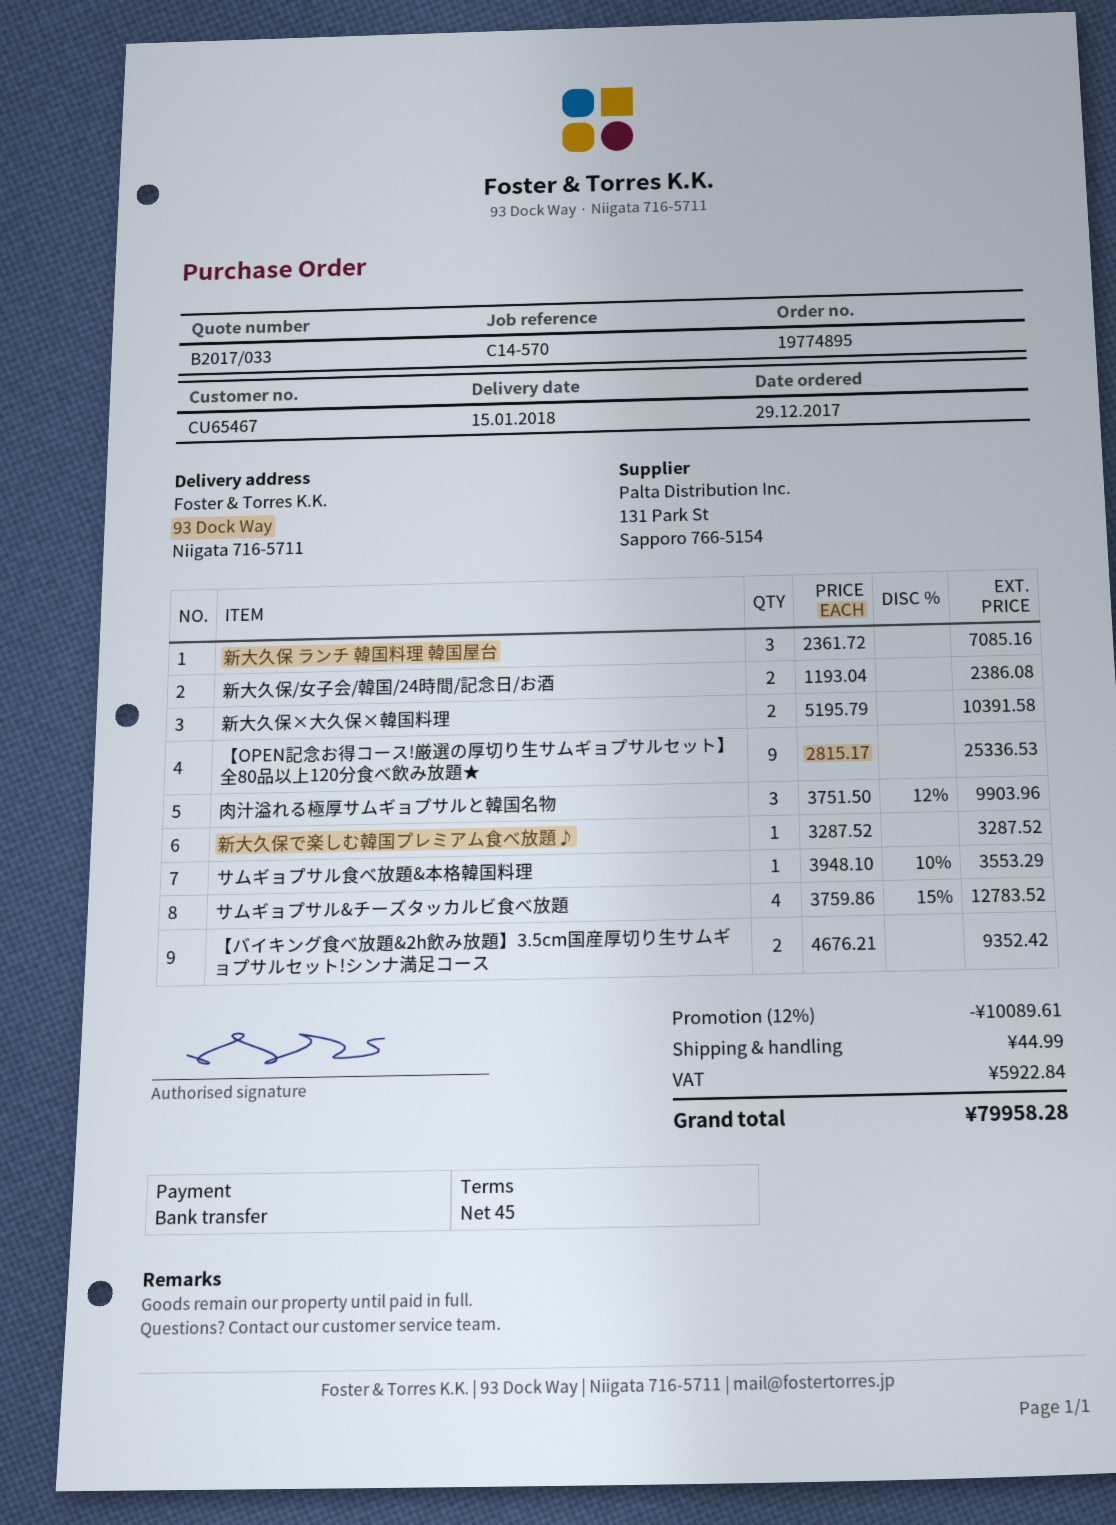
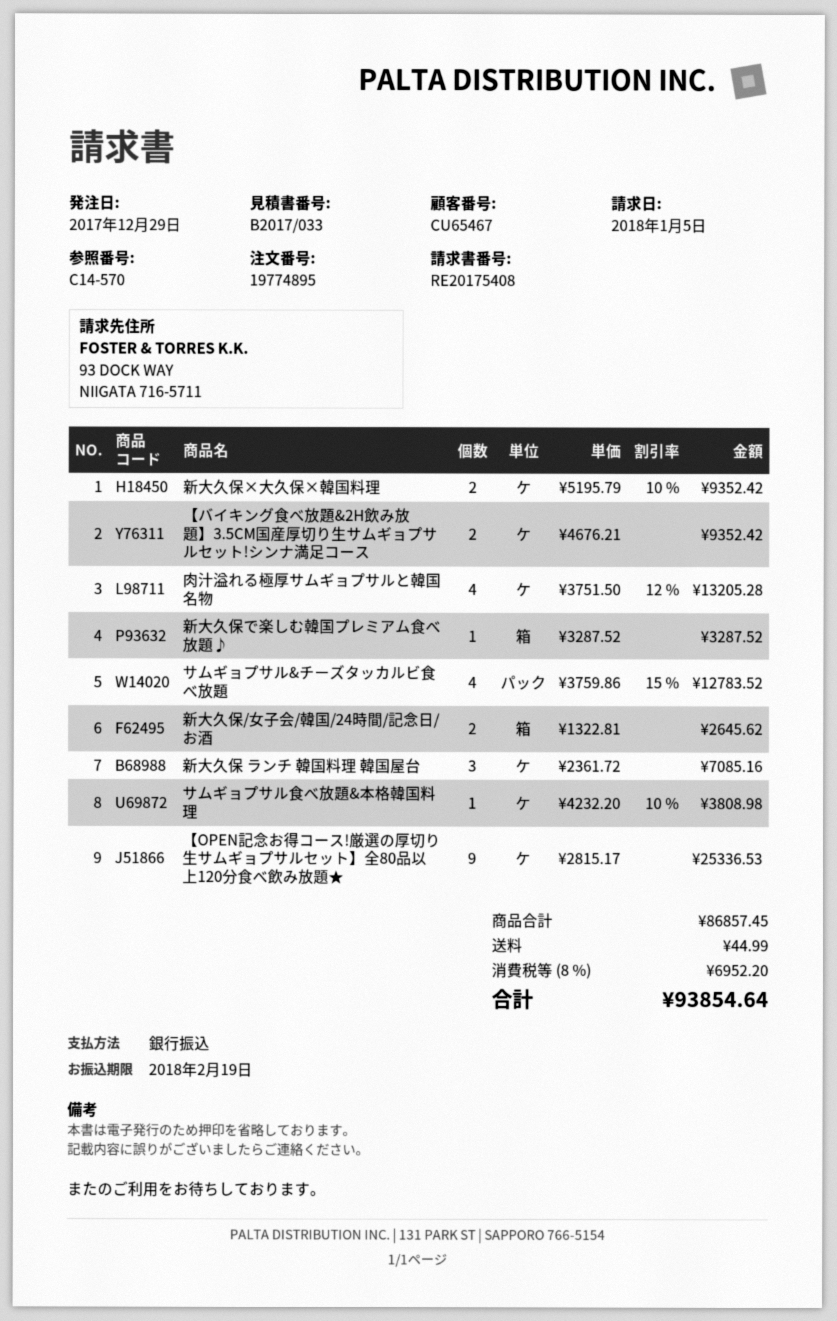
新大久保/女子会/韓国/24時間/記念日/お酒: 2 x 1193.04 = 2386.08 -> 2 x 1322.81 = 2645.62
新大久保×大久保×韓国料理: 2 x 5195.79 = 10391.58 -> 2 x 5195.79 - 10% = 9352.42
肉汁溢れる極厚サムギョプサルと韓国名物: 3 x 3751.50 - 12% = 9903.96 -> 4 x 3751.50 - 12% = 13205.28
サムギョプサル食べ放題&本格韓国料理: 1 x 3948.10 - 10% = 3553.29 -> 1 x 4232.20 - 10% = 3808.98
discount: 12% = 10089.61 -> none
tax: 5922.84 -> 6952.20
total: 79958.28 -> 93854.64

